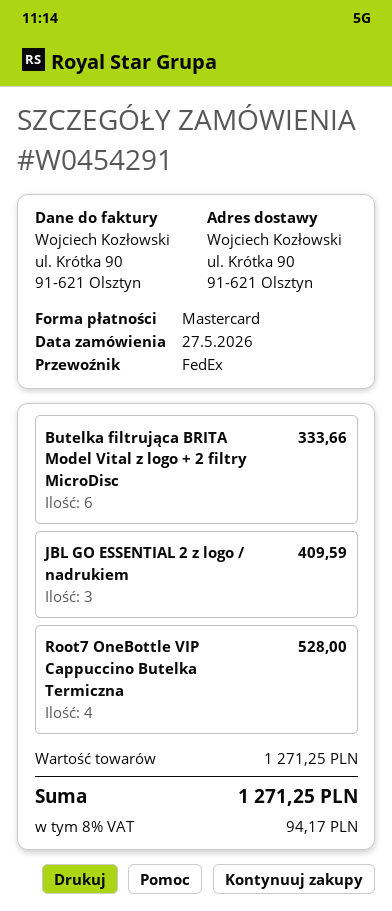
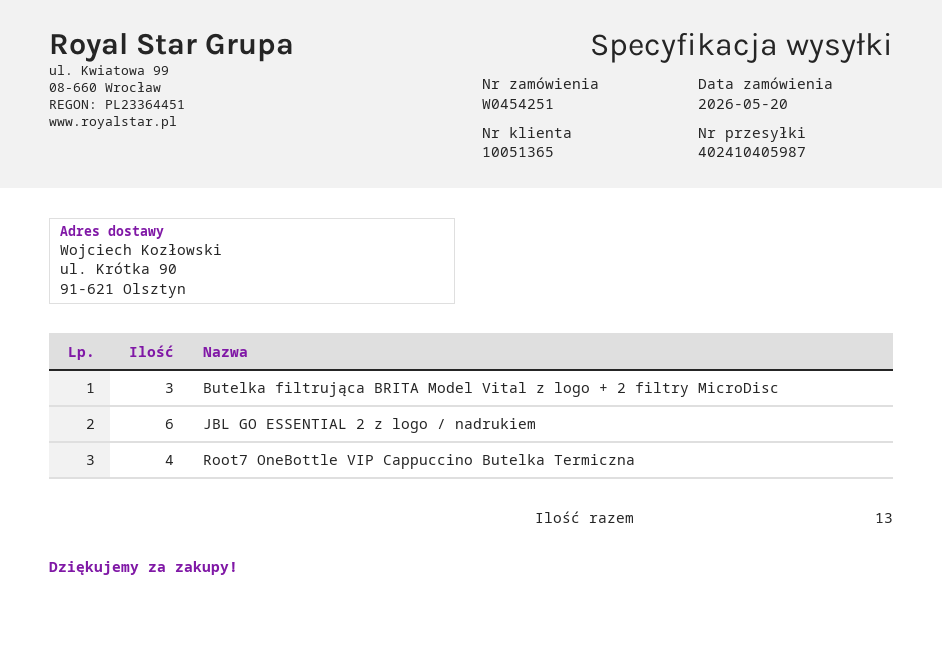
order number: W0454291 -> W0454251
order date: 2026-05-27 -> 2026-05-20
Butelka filtrująca BRITA Model Vital z logo + 2 filtry MicroDisc: 6 -> 3
JBL GO ESSENTIAL 2 z logo / nadrukiem: 3 -> 6

